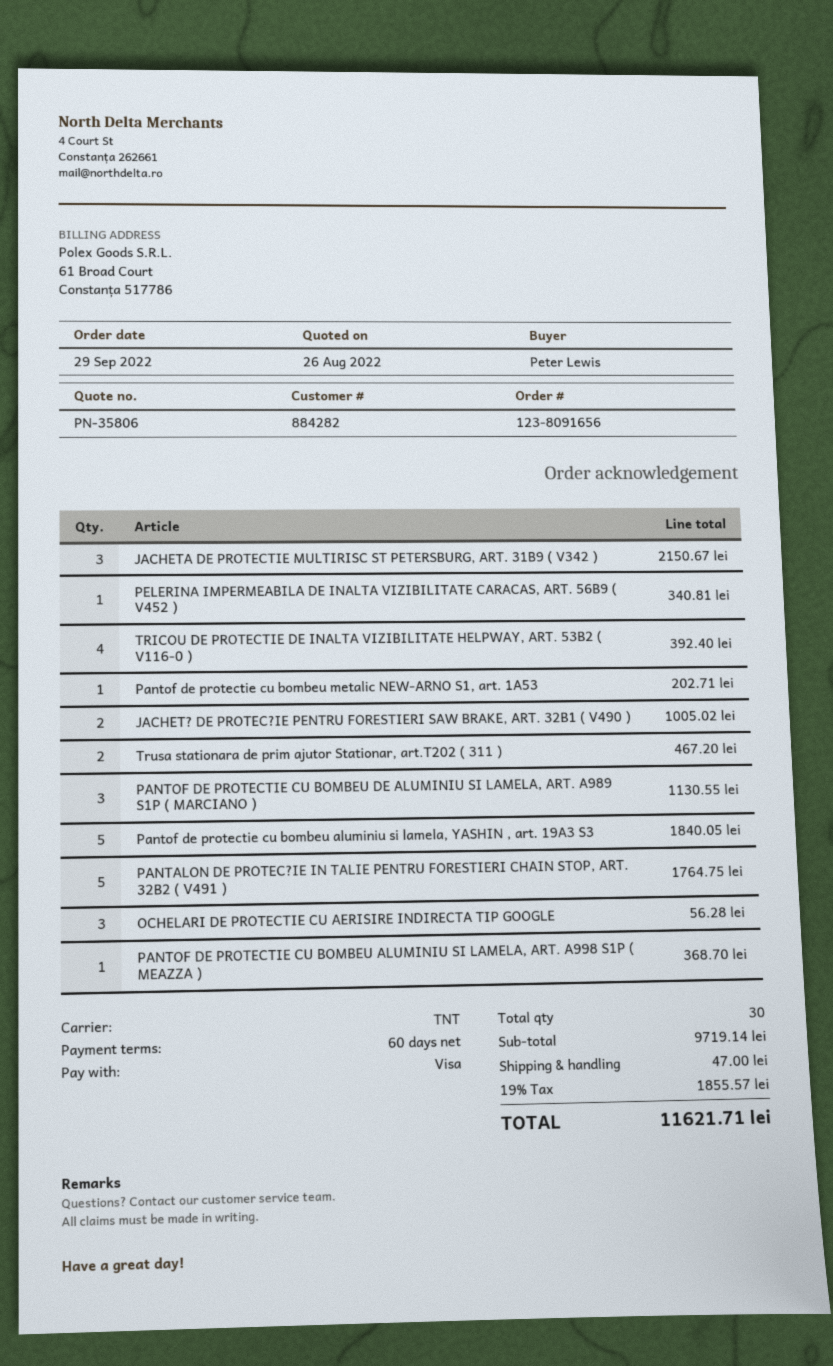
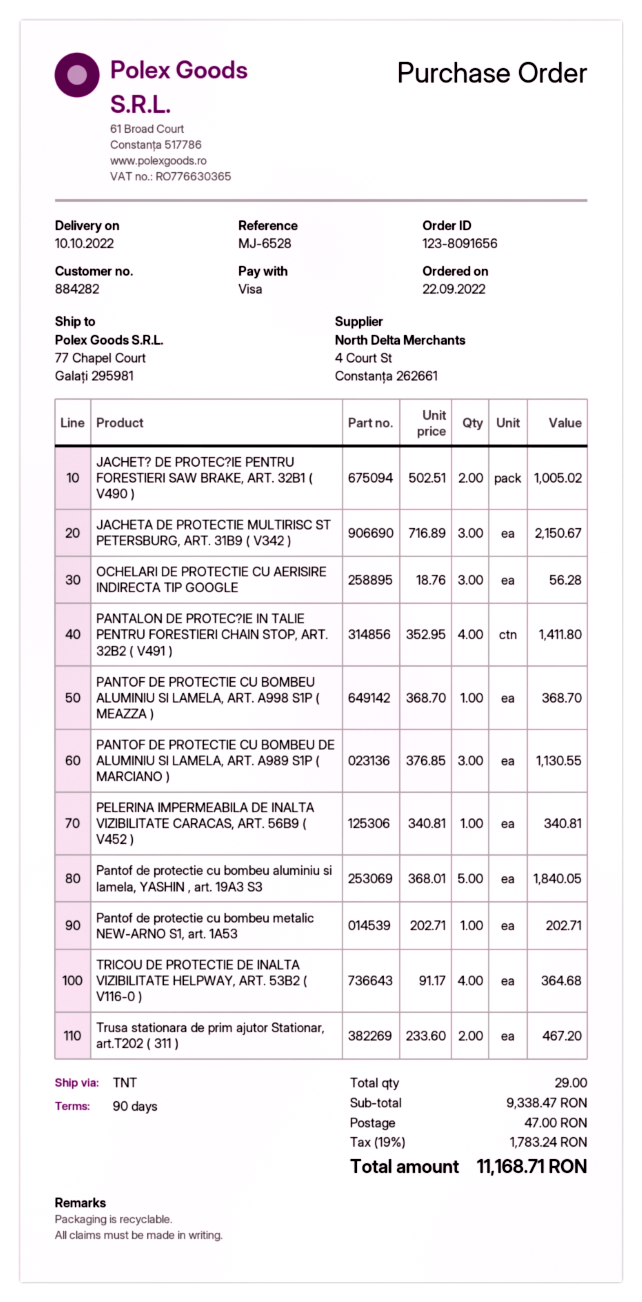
order date: 2022-09-29 -> 2022-09-22
payment terms: 60 days -> 90 days
TRICOU DE PROTECTIE DE INALTA VIZIBILITATE HELPWAY, ART. 53B2 ( V116-0 ): 4 for 392.40 -> 4 for 364.68
PANTALON DE PROTEC?IE IN TALIE PENTRU FORESTIERI CHAIN STOP, ART. 32B2 ( V491 ): 5 for 1764.75 -> 4 for 1411.80
total quantity: 30 -> 29
subtotal: 9719.14 -> 9338.47
tax: 19% = 1855.57 -> 19% = 1783.24
total: 11621.71 -> 11168.71

